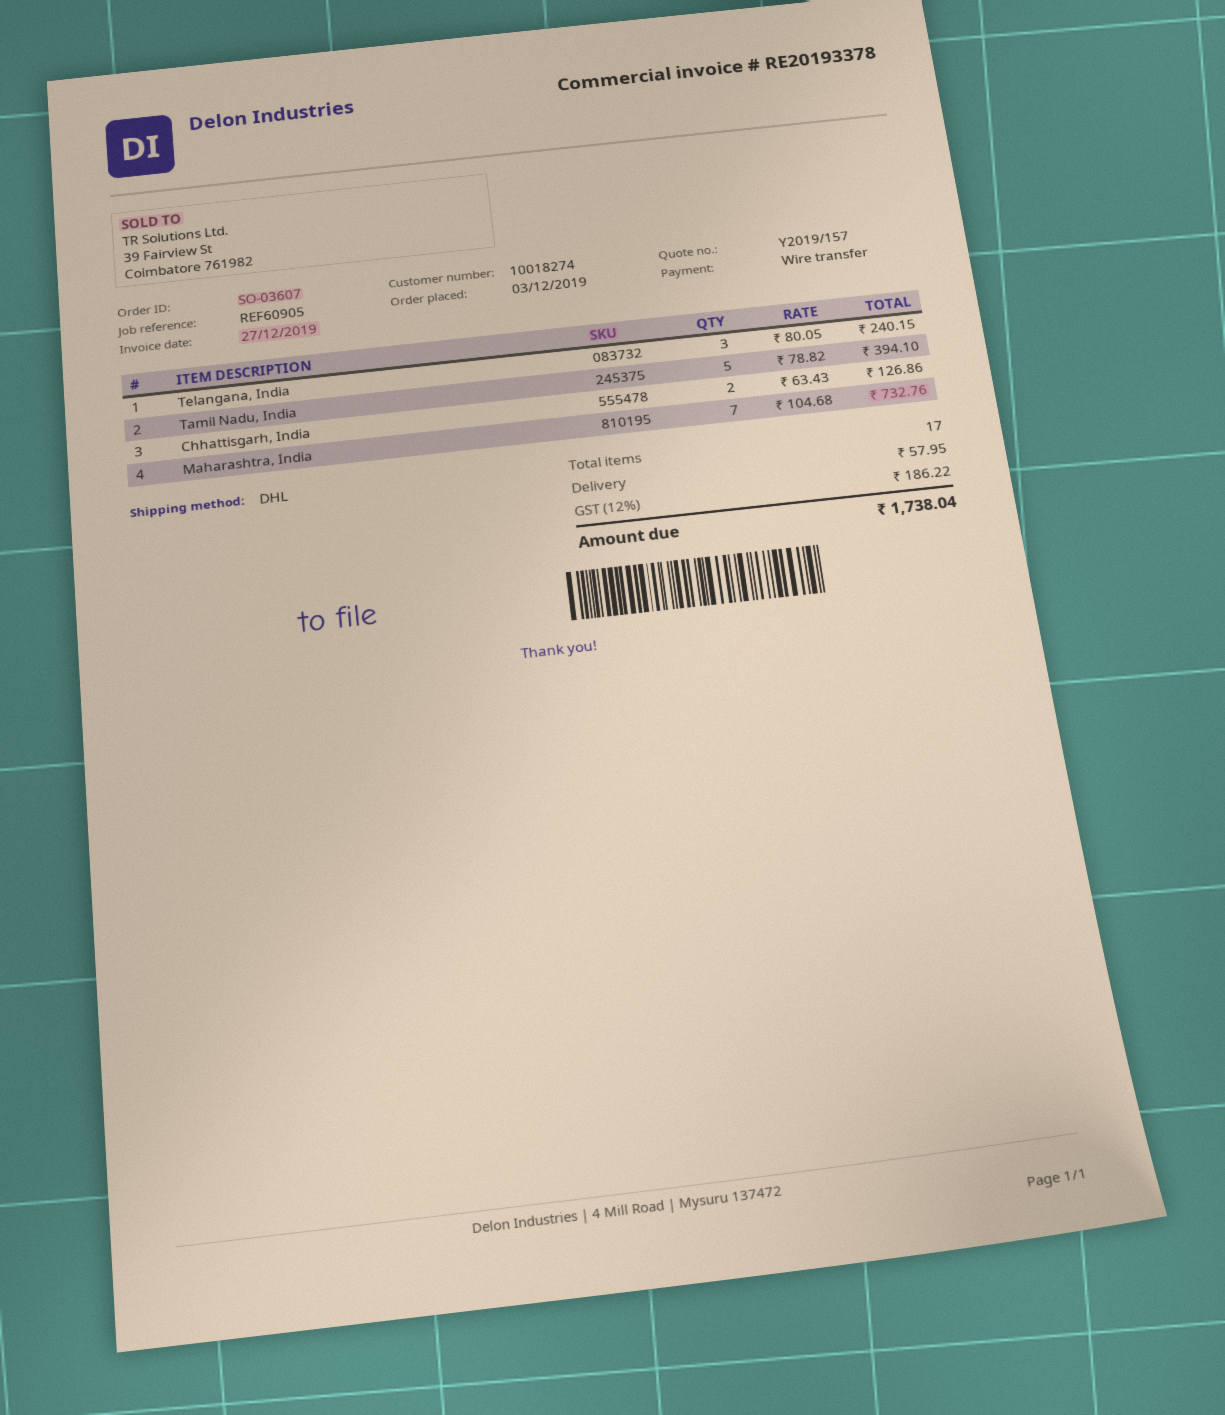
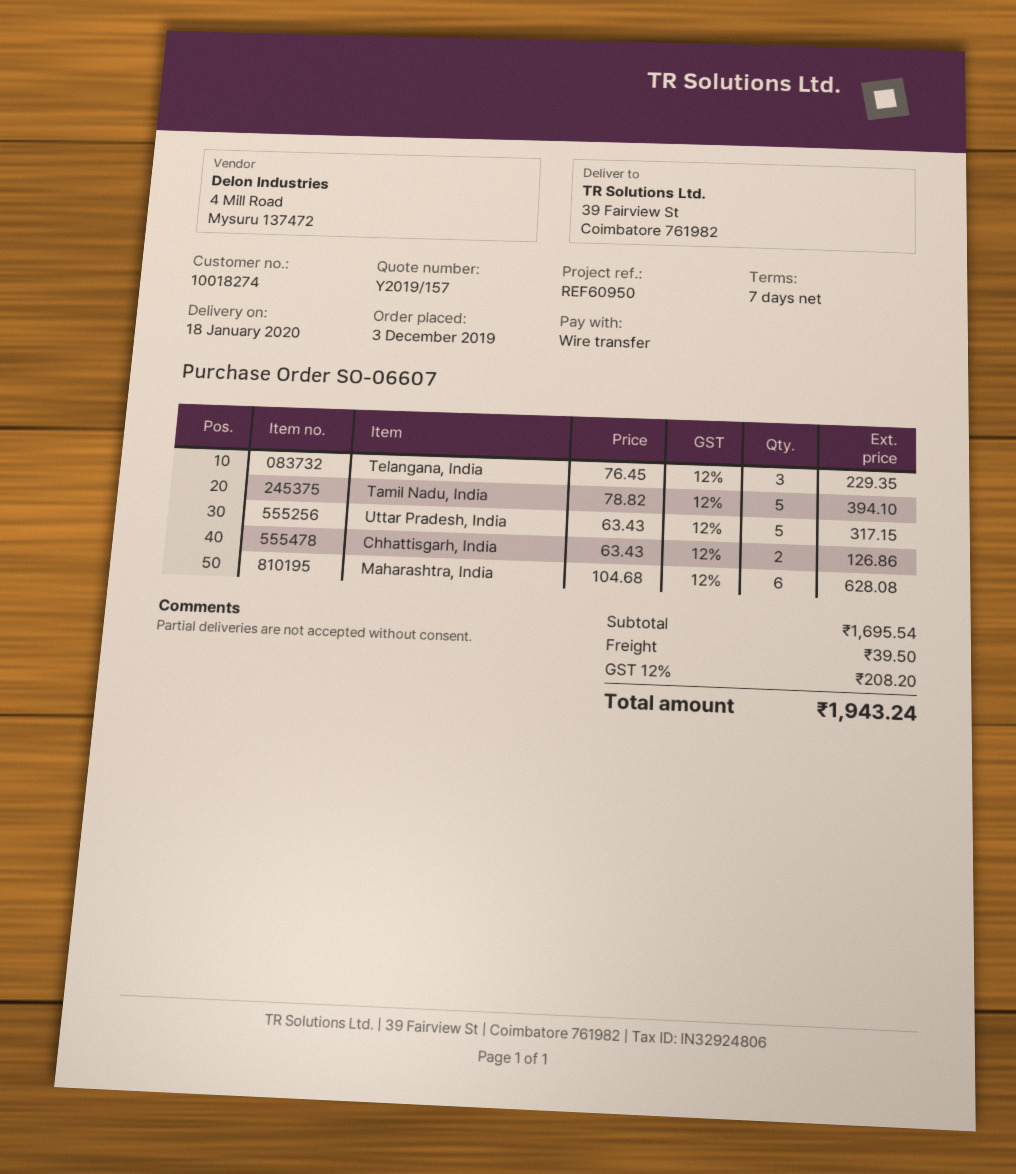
order number: SO-03607 -> SO-06607
reference: REF60905 -> REF60950
Telangana, India: 3 x 80.05 = 240.15 -> 3 x 76.45 = 229.35
Maharashtra, India: 7 x 104.68 = 732.76 -> 6 x 104.68 = 628.08
Uttar Pradesh, India: none -> 5 x 63.43 = 317.15
shipping: 57.95 -> 39.50
tax: 12% = 186.22 -> 12% = 208.20
total: 1738.04 -> 1943.24

